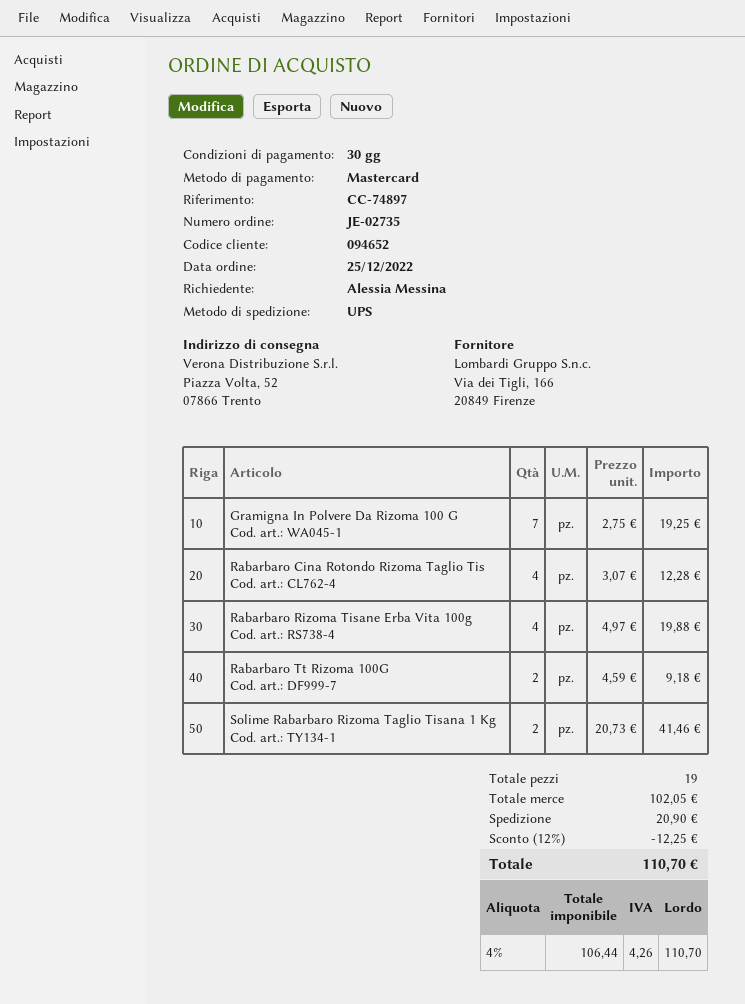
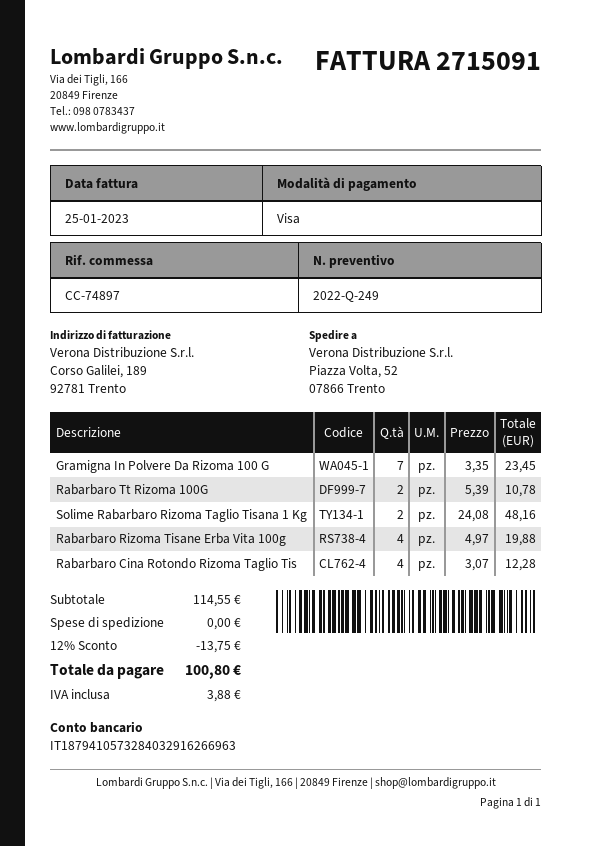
payment method: Mastercard -> Visa
Gramigna In Polvere Da Rizoma 100 G: 7 x 2.75 = 19.25 -> 7 x 3.35 = 23.45
Rabarbaro Tt Rizoma 100G: 2 x 4.59 = 9.18 -> 2 x 5.39 = 10.78
Solime Rabarbaro Rizoma Taglio Tisana 1 Kg: 2 x 20.73 = 41.46 -> 2 x 24.08 = 48.16
subtotal: 102.05 -> 114.55
discount: 12% = 12.25 -> 12% = 13.75
shipping: 20.90 -> 0.00
tax: 4.26 -> 3.88
total: 110.70 -> 100.80

